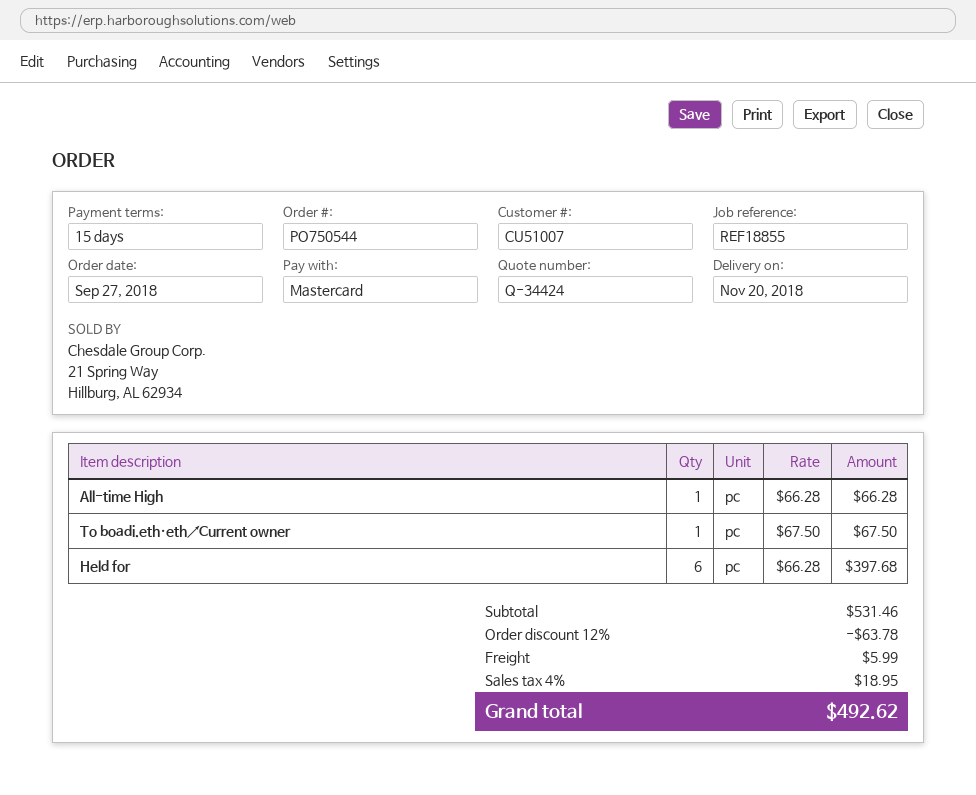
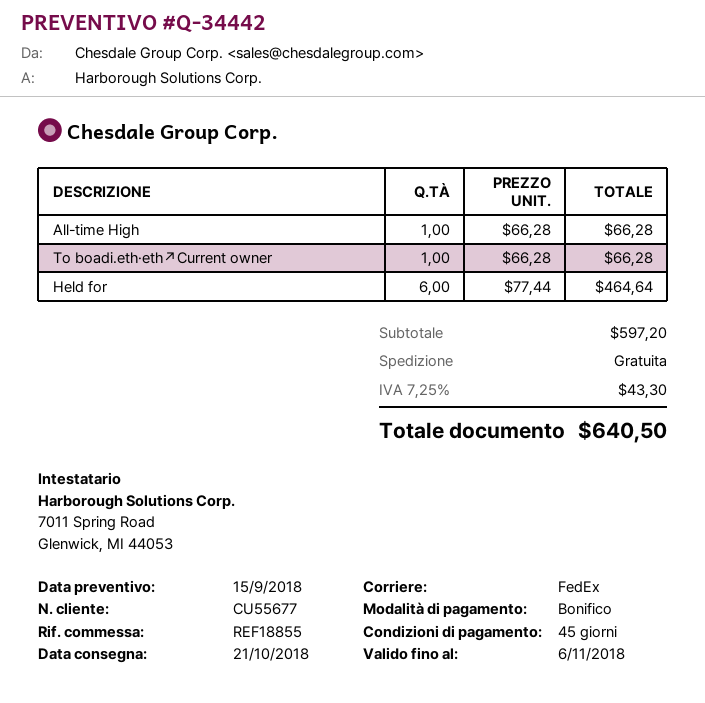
quote number: Q-34424 -> Q-34442
delivery date: 2018-11-20 -> 2018-10-21
payment terms: 15 days -> 45 days
customer number: CU51007 -> CU55677
payment method: Mastercard -> bank transfer
To boadi.eth·eth↗Current owner: 1 x 67.50 = 67.50 -> 1 x 66.28 = 66.28
Held for: 6 x 66.28 = 397.68 -> 6 x 77.44 = 464.64
subtotal: 531.46 -> 597.20
discount: 12% = 63.78 -> none
shipping: 5.99 -> 0.00
tax: 4% = 18.95 -> 7.25% = 43.30
total: 492.62 -> 640.50

